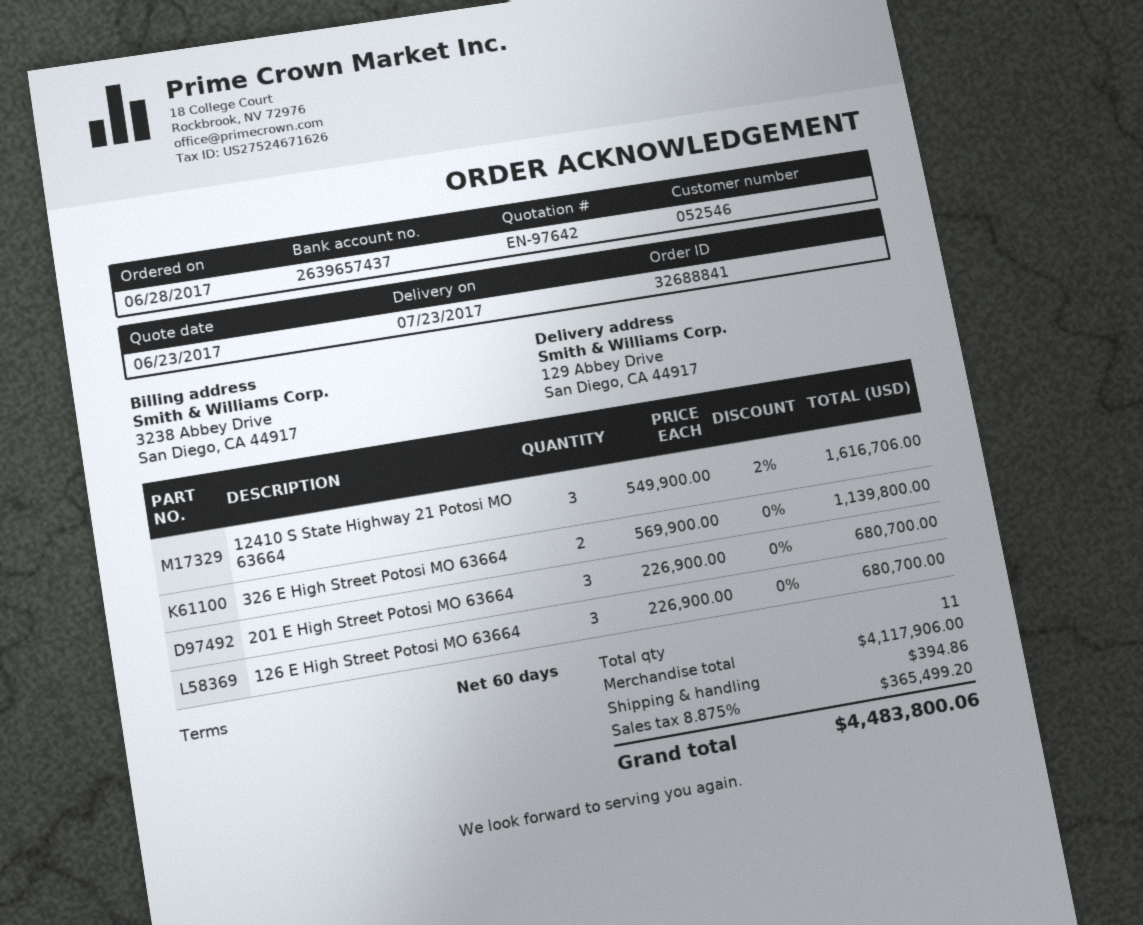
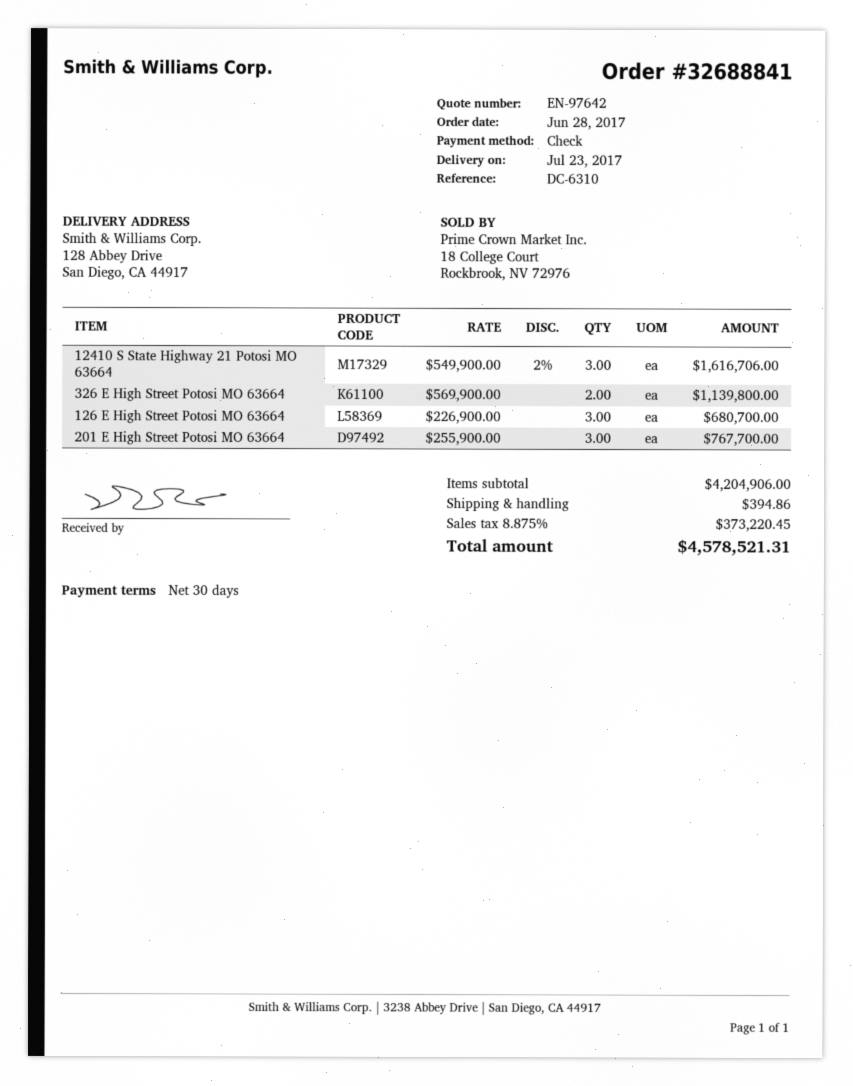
payment terms: 60 days -> 30 days
ship to: 129 Abbey Drive, San Diego, CA 44917 -> 128 Abbey Drive, San Diego, CA 44917
201 E High Street Potosi MO 63664: 3 x 226900.00 = 680700.00 -> 3 x 255900.00 = 767700.00
subtotal: 4117906.00 -> 4204906.00
tax: 8.875% = 365499.20 -> 8.875% = 373220.45
total: 4483800.06 -> 4578521.31

